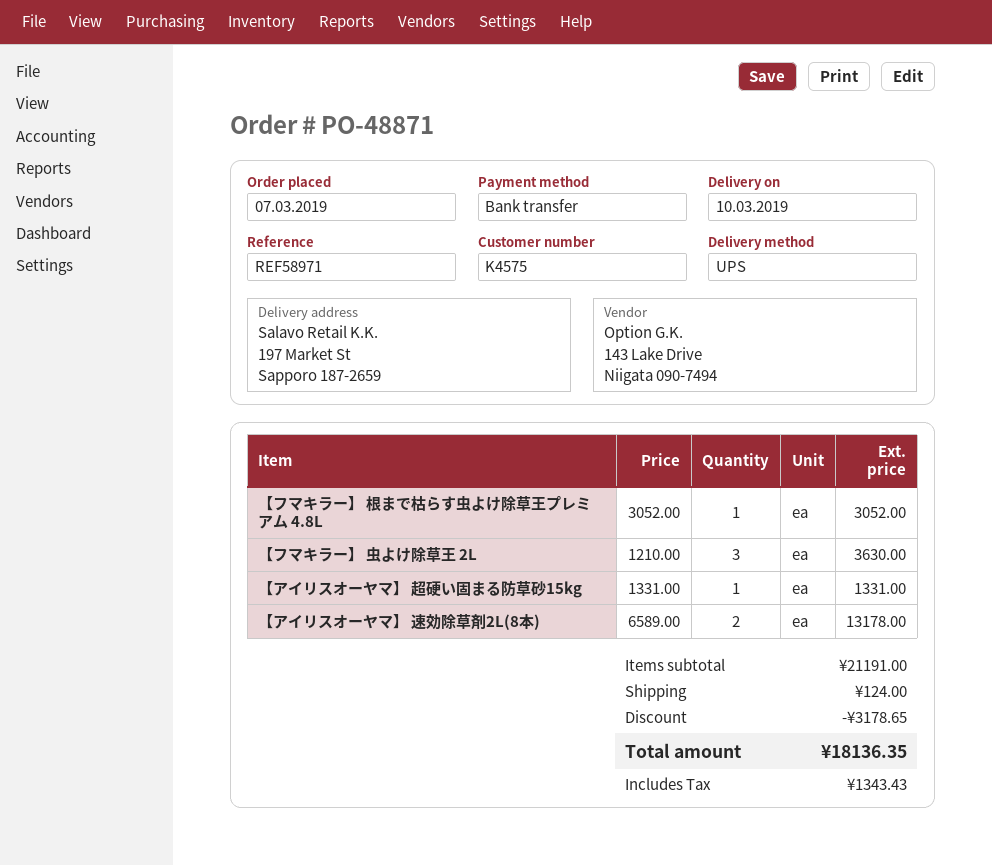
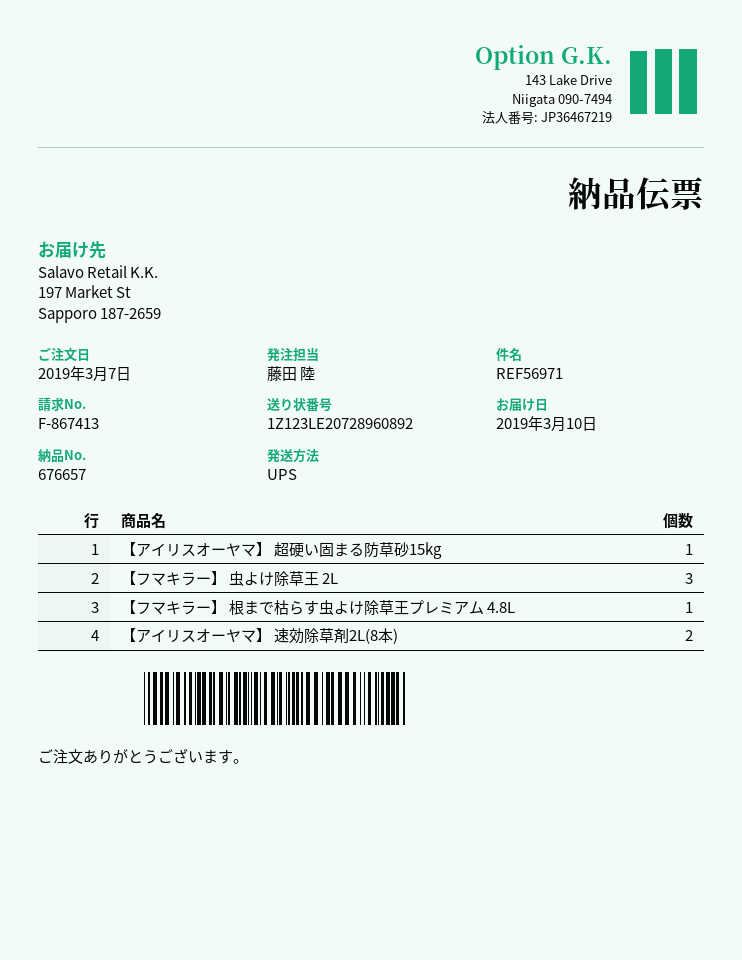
reference: REF58971 -> REF56971

